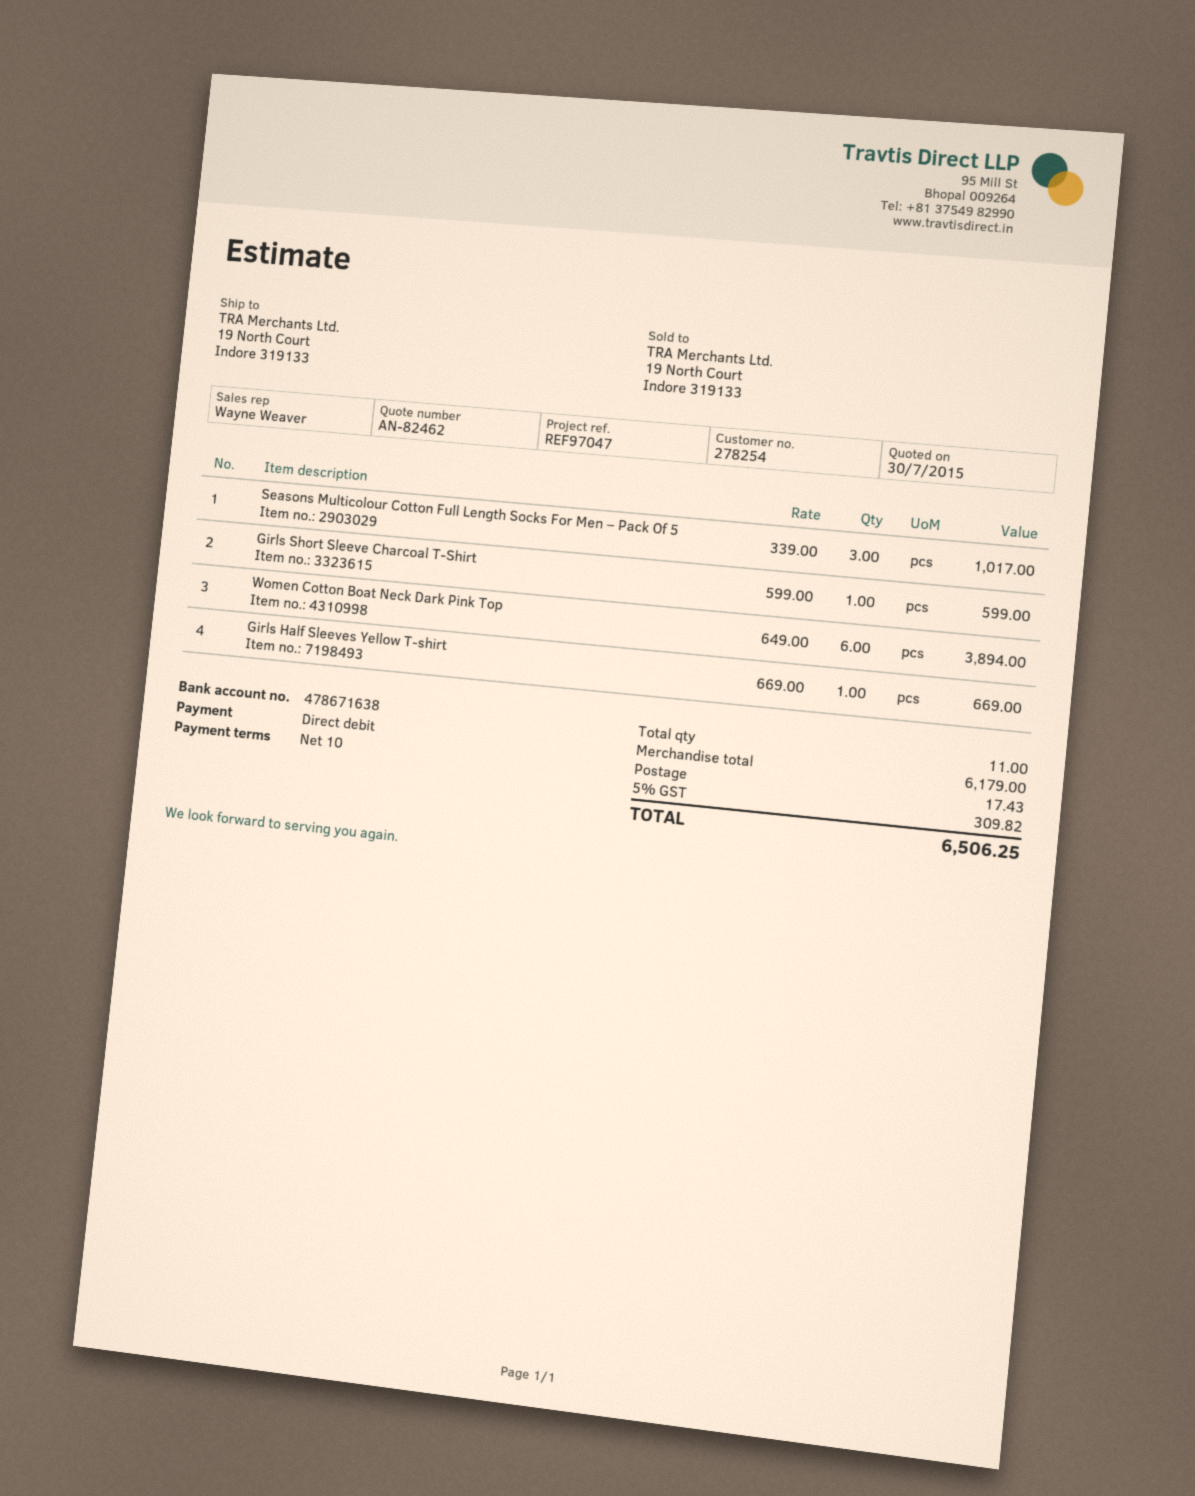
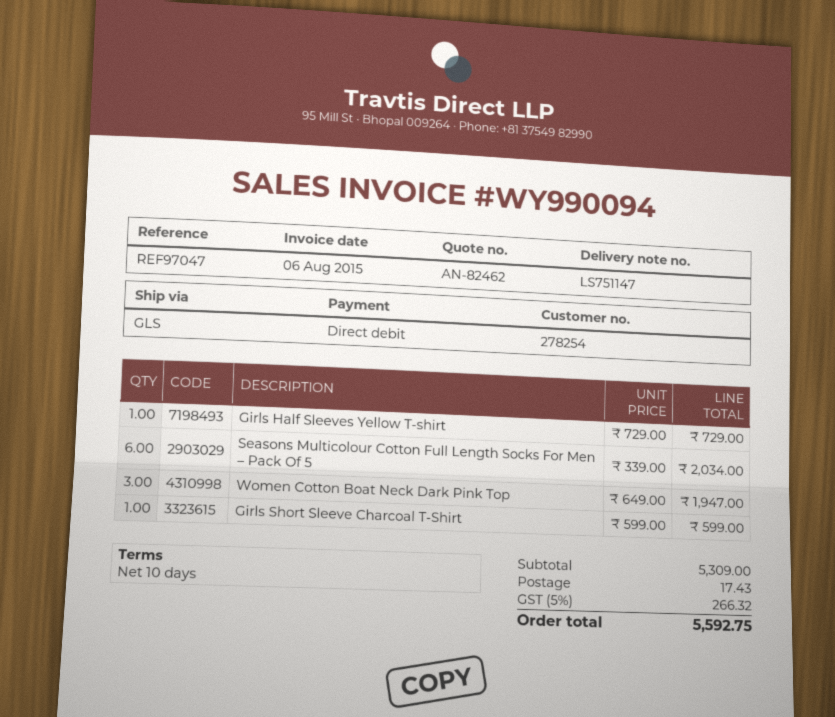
Seasons Multicolour Cotton Full Length Socks For Men – Pack Of 5: 3 x 339.00 = 1017.00 -> 6 x 339.00 = 2034.00
Women Cotton Boat Neck Dark Pink Top: 6 x 649.00 = 3894.00 -> 3 x 649.00 = 1947.00
Girls Half Sleeves Yellow T-shirt: 1 x 669.00 = 669.00 -> 1 x 729.00 = 729.00
subtotal: 6179.00 -> 5309.00
tax: 5% = 309.82 -> 5% = 266.32
total: 6506.25 -> 5592.75

